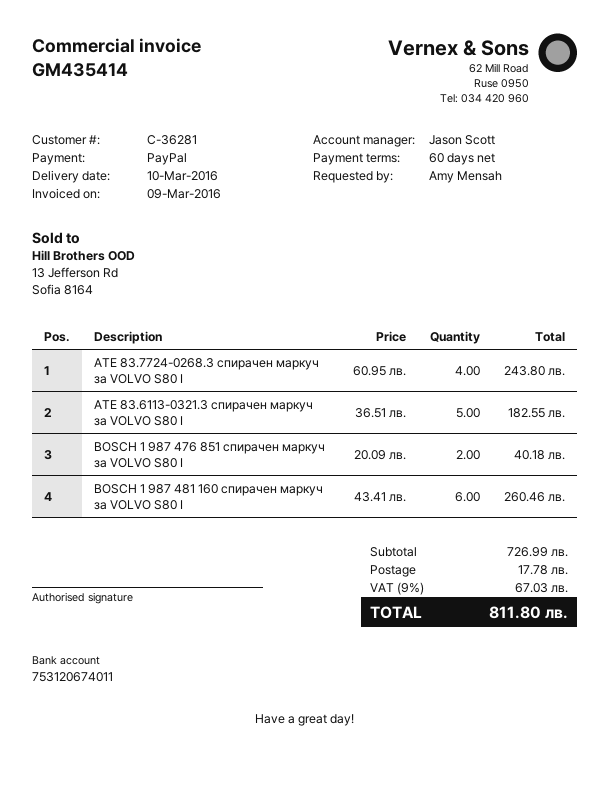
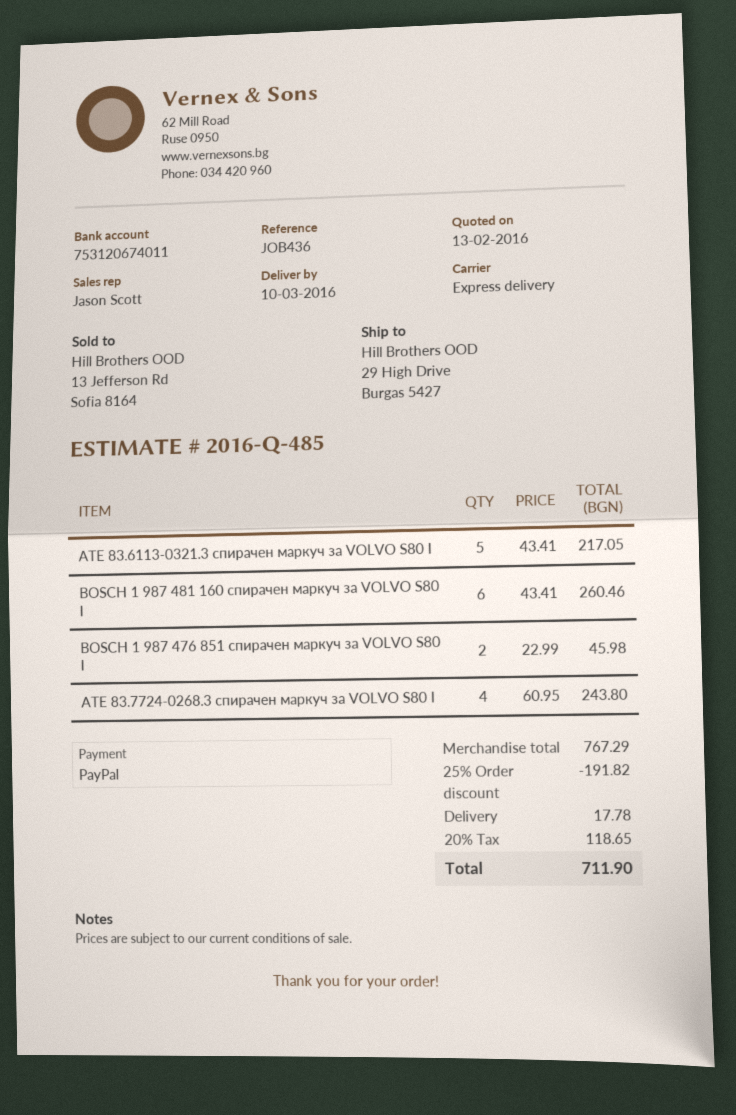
ATE 83.6113-0321.3 спирачен маркуч за VOLVO S80 I: 5 x 36.51 = 182.55 -> 5 x 43.41 = 217.05
BOSCH 1 987 476 851 спирачен маркуч за VOLVO S80 I: 2 x 20.09 = 40.18 -> 2 x 22.99 = 45.98
subtotal: 726.99 -> 767.29
discount: none -> 25% = 191.82
tax: 9% = 67.03 -> 20% = 118.65
total: 811.80 -> 711.90

